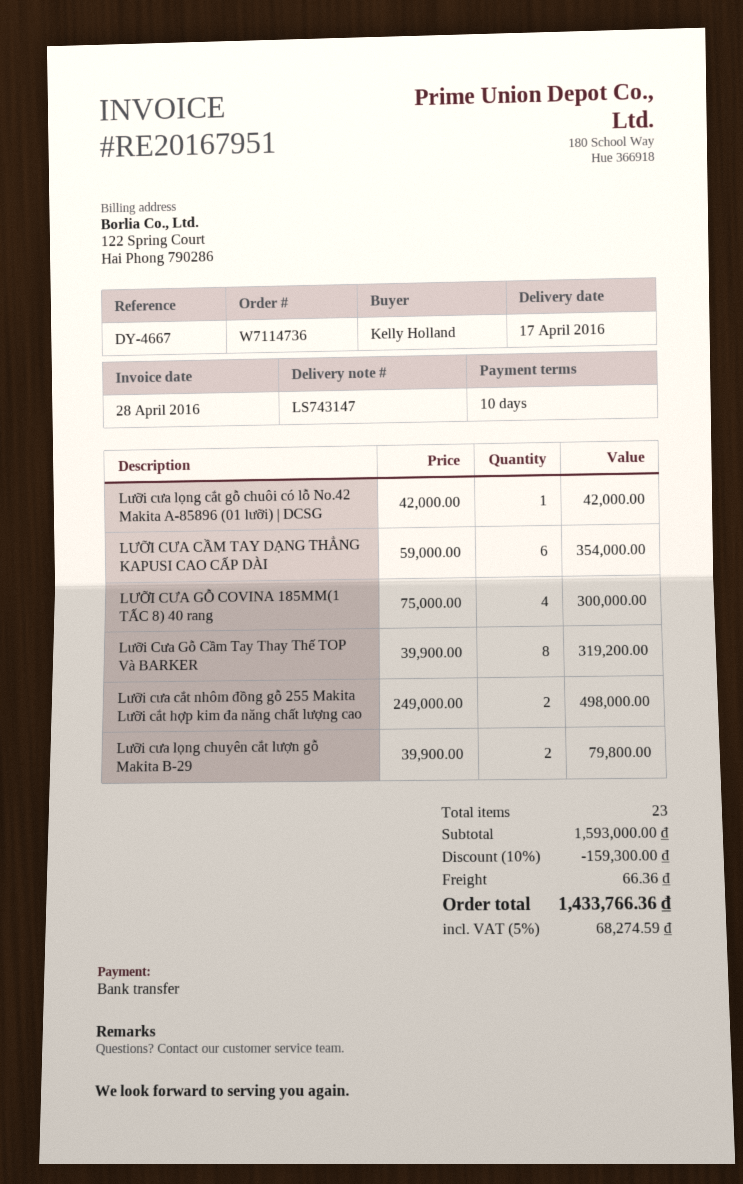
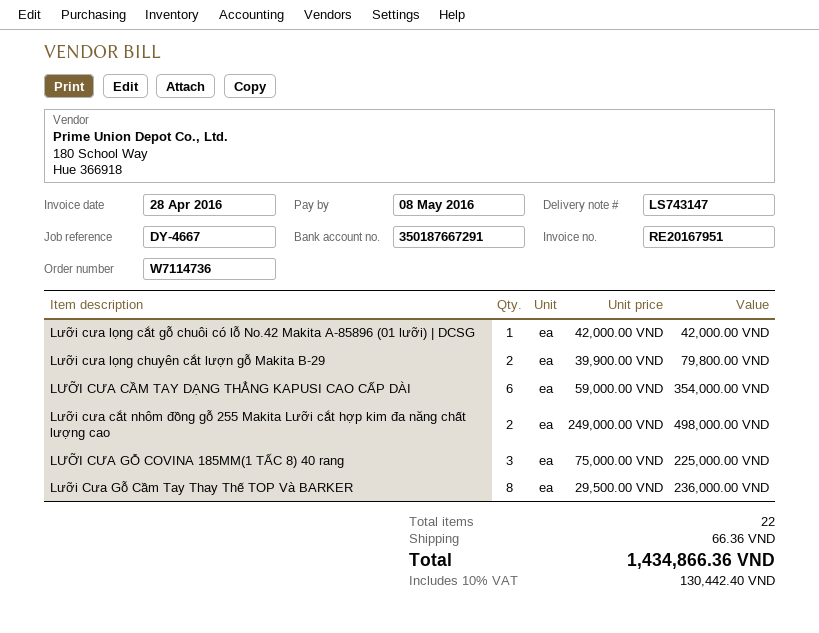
LƯỠI CƯA GỖ COVINA 185MM(1 TẤC 8) 40 rang: 4 x 75000.00 = 300000.00 -> 3 x 75000.00 = 225000.00
Lưỡi Cưa Gỗ Cầm Tay Thay Thế TOP Và BARKER: 8 x 39900.00 = 319200.00 -> 8 x 29500.00 = 236000.00
total quantity: 23 -> 22
discount: 10% = 159300.00 -> none
tax: 5% = 68274.59 -> 10% = 130442.40
total: 1433766.36 -> 1434866.36

